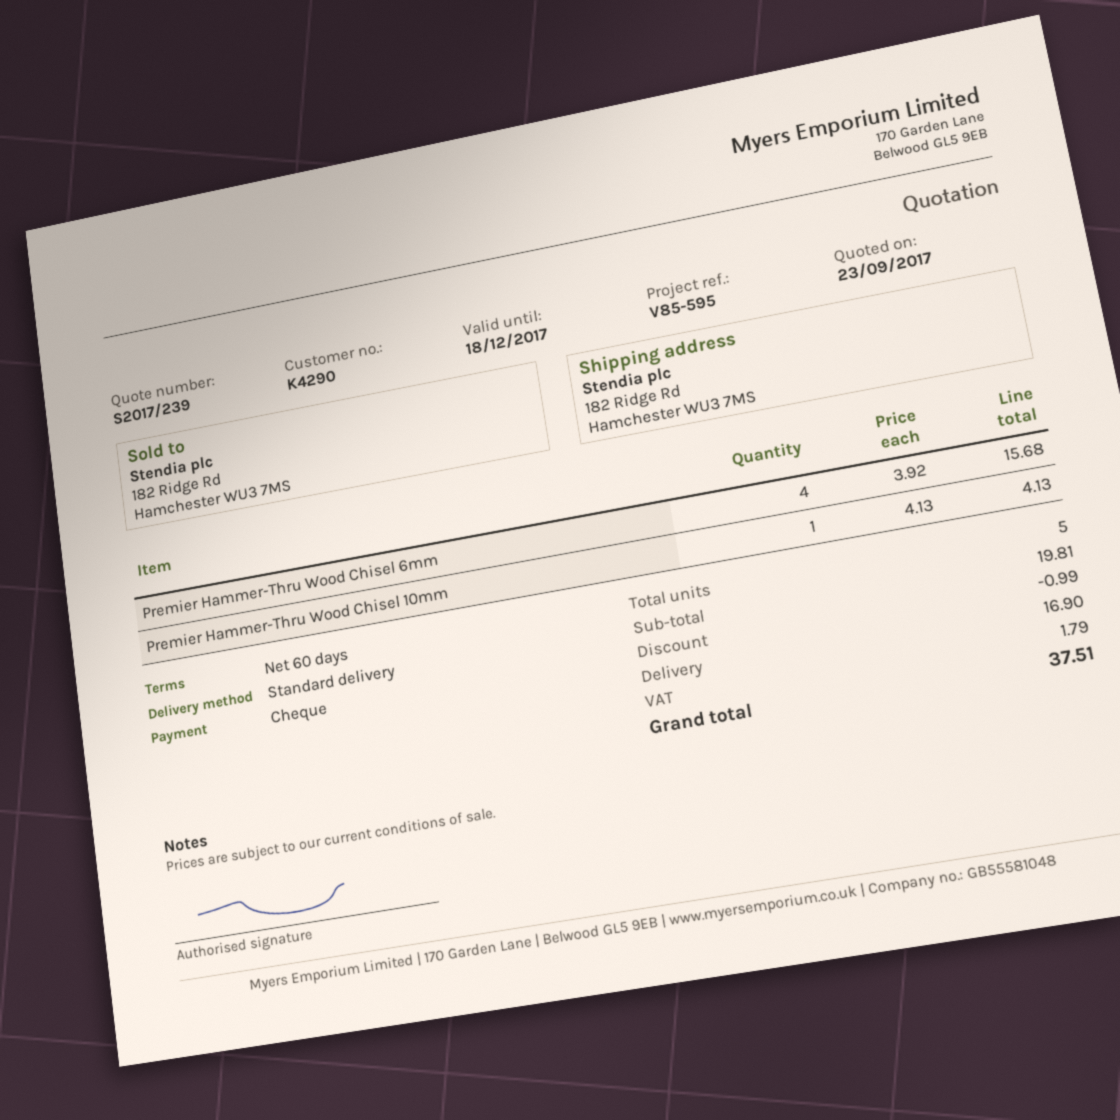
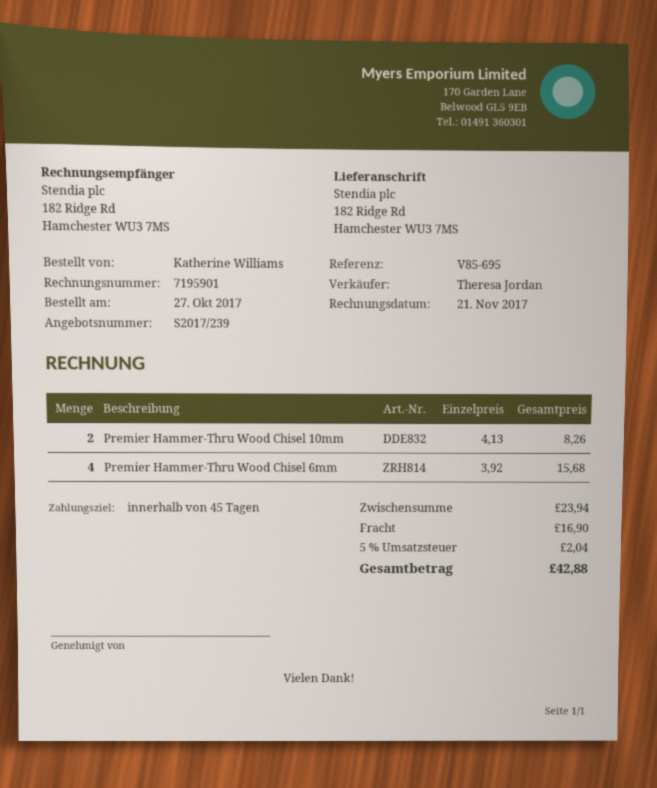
payment terms: 60 days -> 45 days
reference: V85-595 -> V85-695
Premier Hammer-Thru Wood Chisel 10mm: 1 x 4.13 = 4.13 -> 2 x 4.13 = 8.26
subtotal: 19.81 -> 23.94
discount: 0.99 -> none
tax: 1.79 -> 2.04
total: 37.51 -> 42.88

